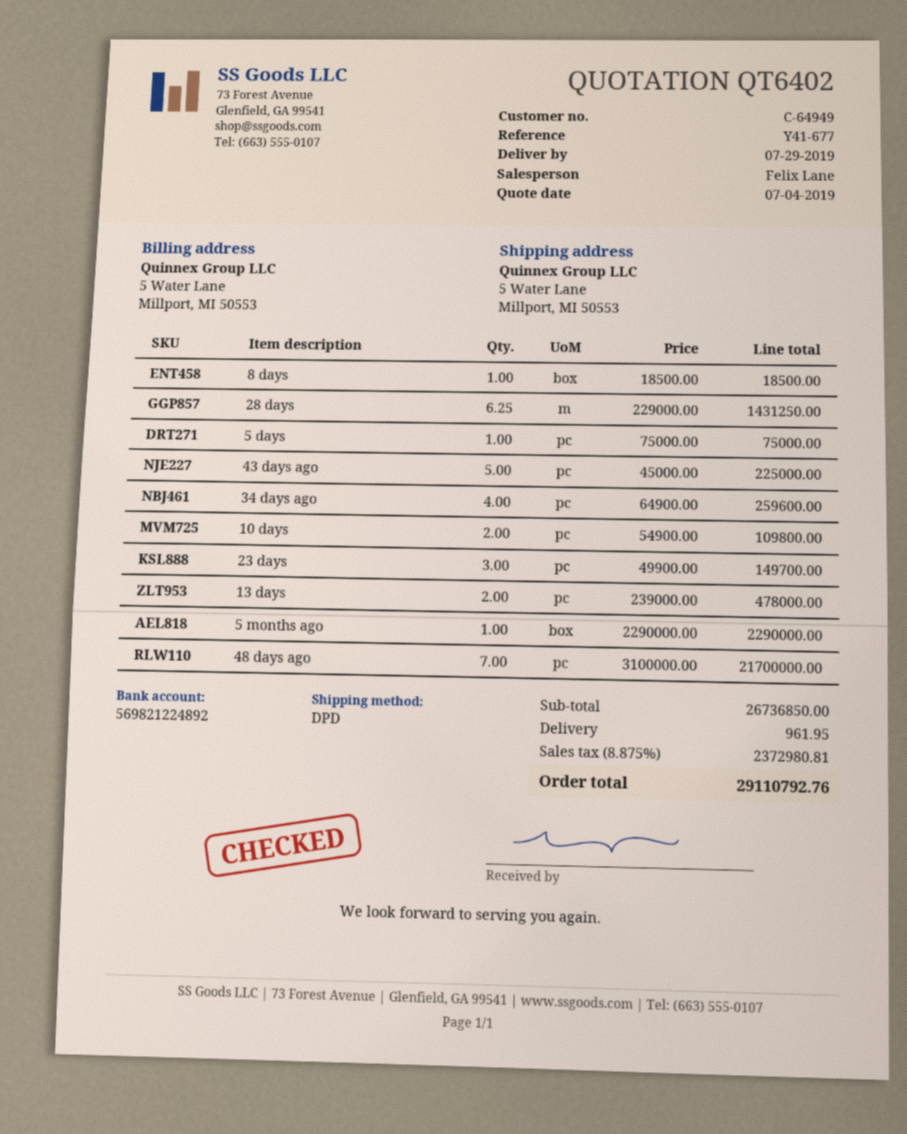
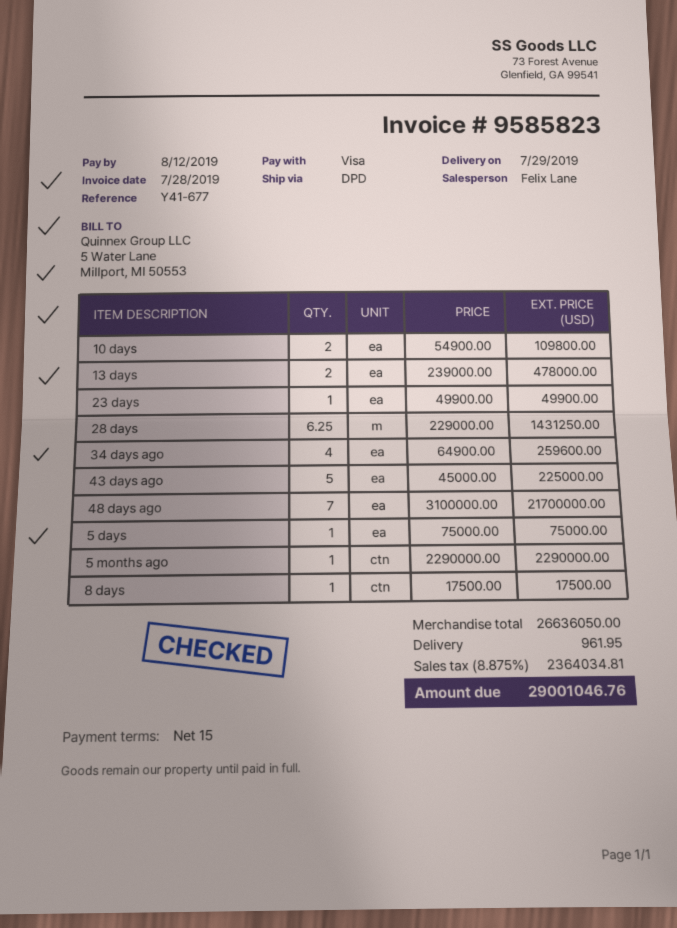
8 days: 1 x 18500.00 = 18500.00 -> 1 x 17500.00 = 17500.00
23 days: 3 x 49900.00 = 149700.00 -> 1 x 49900.00 = 49900.00
subtotal: 26736850.00 -> 26636050.00
tax: 8.875% = 2372980.81 -> 8.875% = 2364034.81
total: 29110792.76 -> 29001046.76

